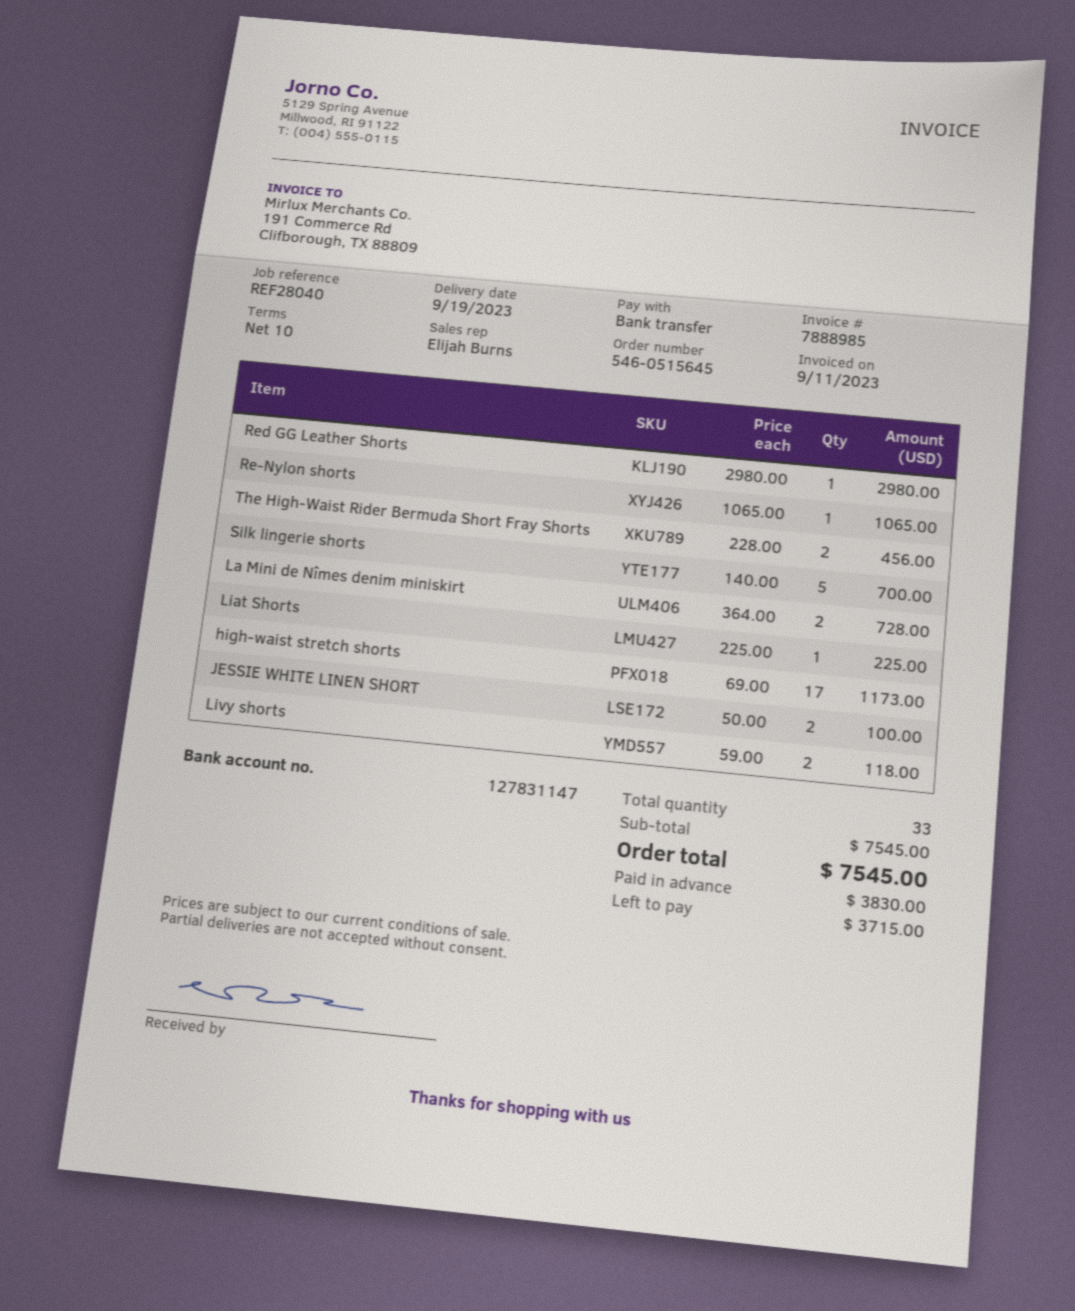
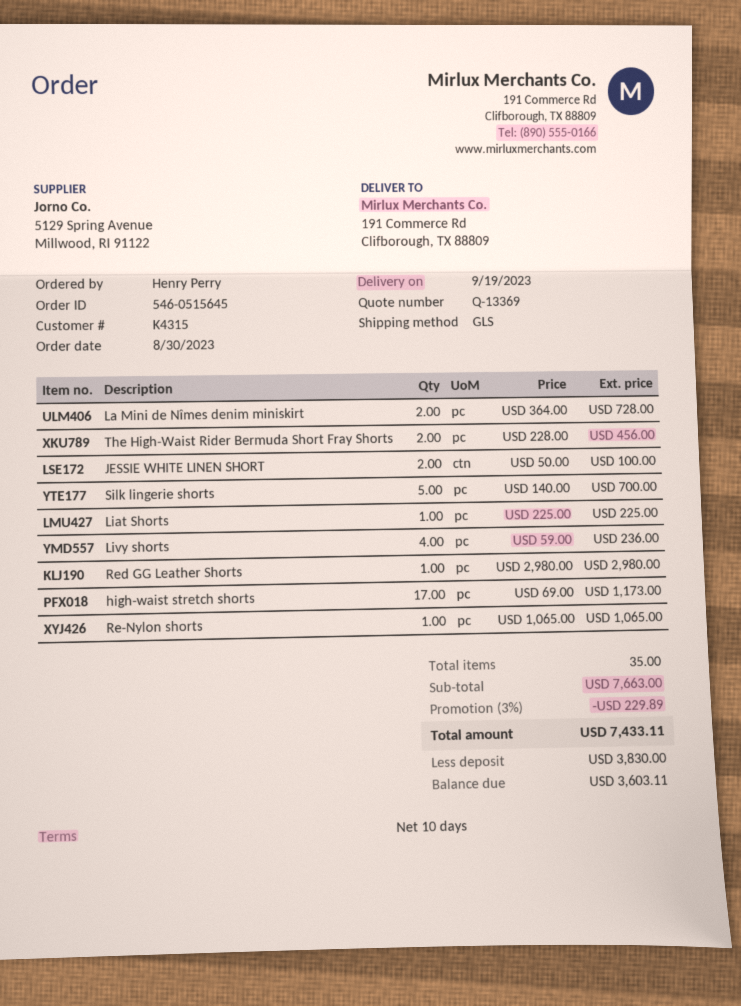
Livy shorts: 2 x 59.00 = 118.00 -> 4 x 59.00 = 236.00
total quantity: 33 -> 35
subtotal: 7545.00 -> 7663.00
discount: none -> 3% = 229.89
total: 7545.00 -> 7433.11
balance: 3715.00 -> 3603.11

